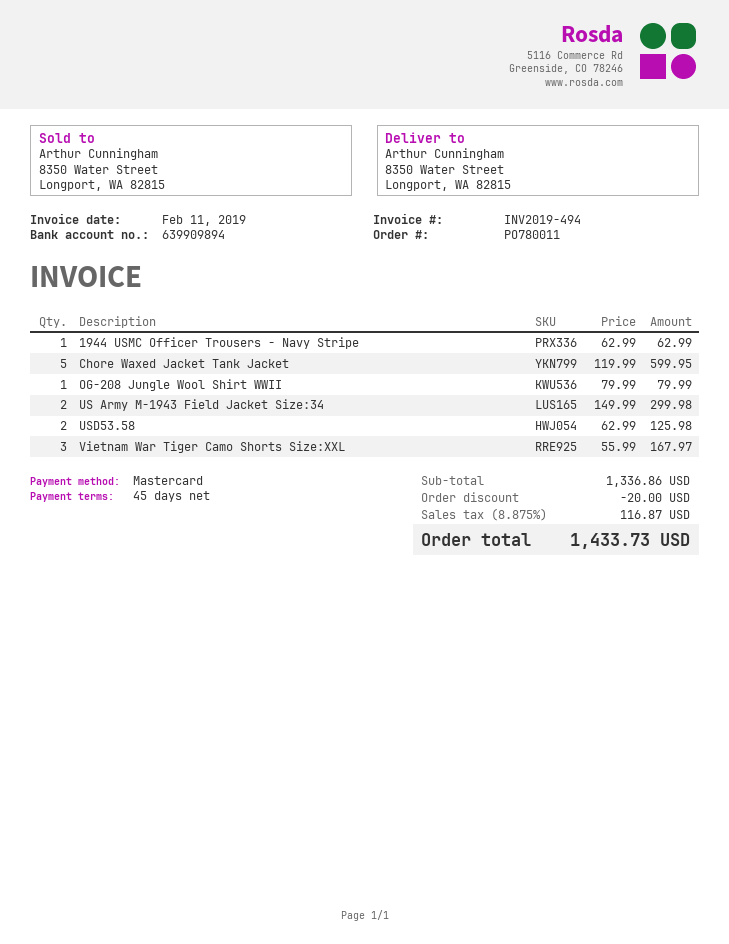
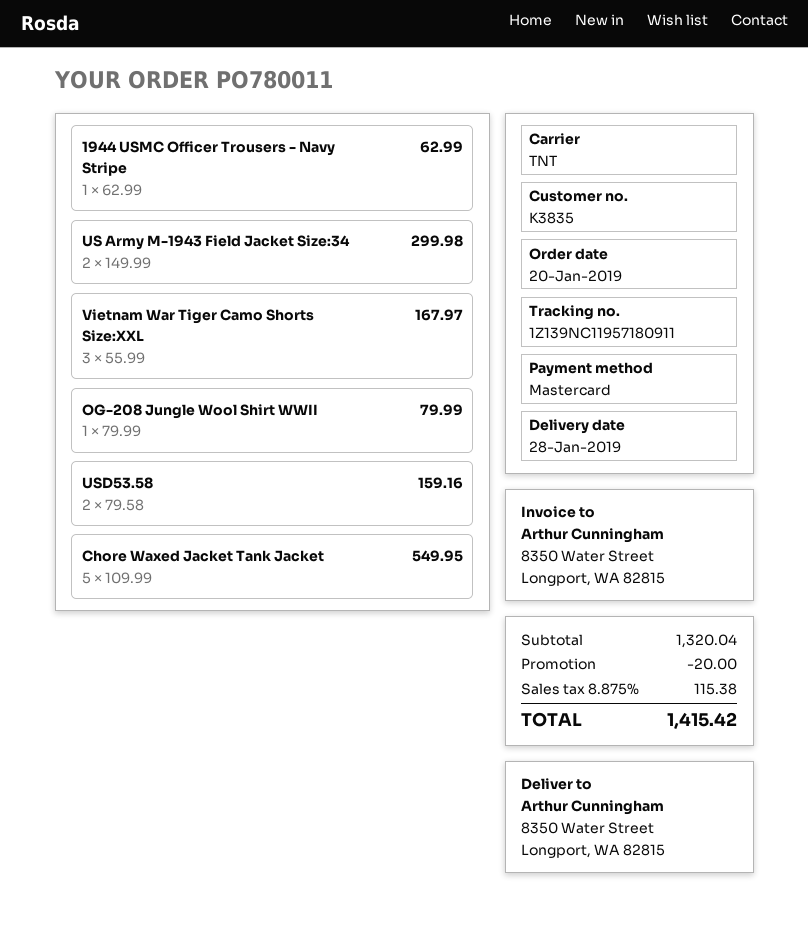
Chore Waxed Jacket Tank Jacket: 5 x 119.99 = 599.95 -> 5 x 109.99 = 549.95
USD53.58: 2 x 62.99 = 125.98 -> 2 x 79.58 = 159.16
subtotal: 1336.86 -> 1320.04
tax: 8.875% = 116.87 -> 8.875% = 115.38
total: 1433.73 -> 1415.42

